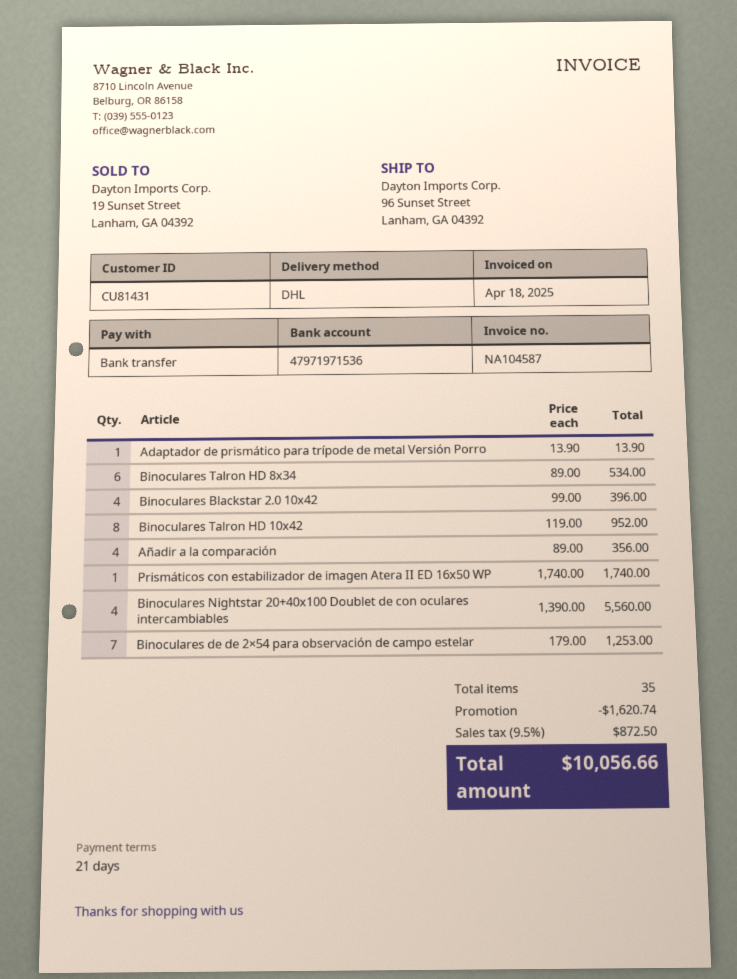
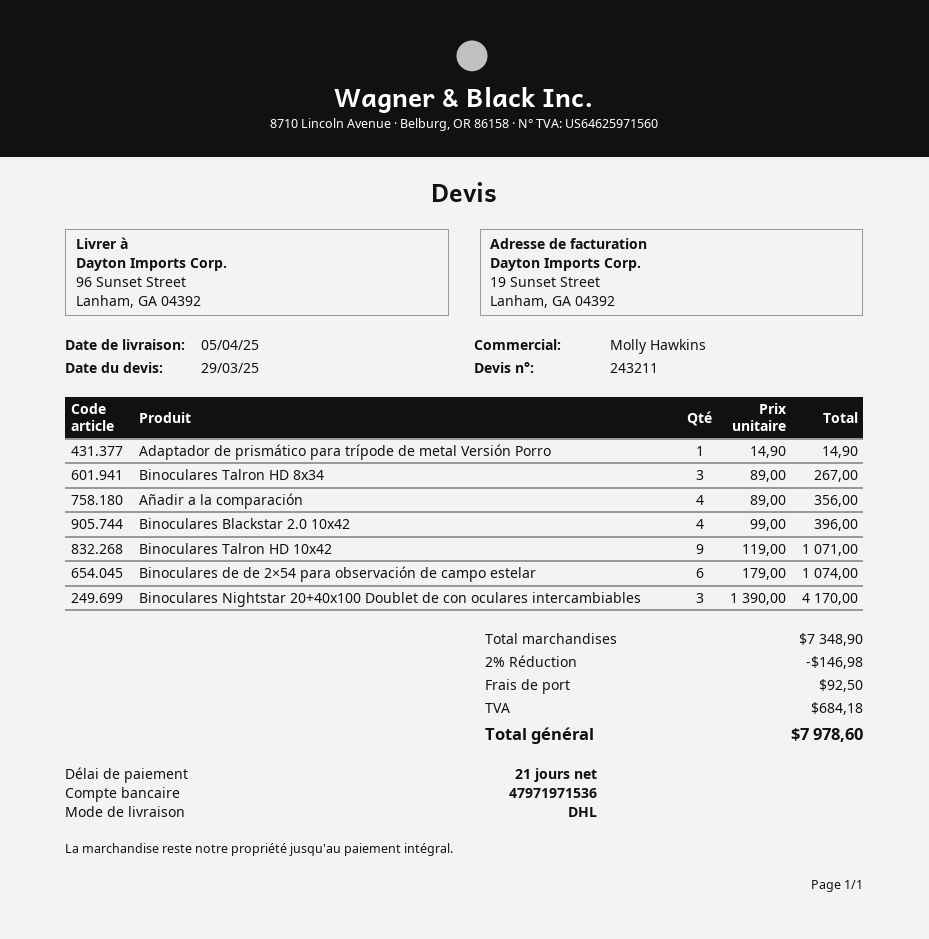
Adaptador de prismático para trípode de metal Versión Porro: 1 x 13.90 = 13.90 -> 1 x 14.90 = 14.90
Binoculares Talron HD 8x34: 6 x 89.00 = 534.00 -> 3 x 89.00 = 267.00
Binoculares Talron HD 10x42: 8 x 119.00 = 952.00 -> 9 x 119.00 = 1071.00
Prismáticos con estabilizador de imagen Atera II ED 16x50 WP: 1 x 1740.00 = 1740.00 -> none
Binoculares Nightstar 20+40x100 Doublet de con oculares intercambiables: 4 x 1390.00 = 5560.00 -> 3 x 1390.00 = 4170.00
Binoculares de de 2×54 para observación de campo estelar: 7 x 179.00 = 1253.00 -> 6 x 179.00 = 1074.00
discount: 1620.74 -> 146.98
shipping: none -> 92.50
tax: 872.50 -> 684.18
total: 10056.66 -> 7978.60

